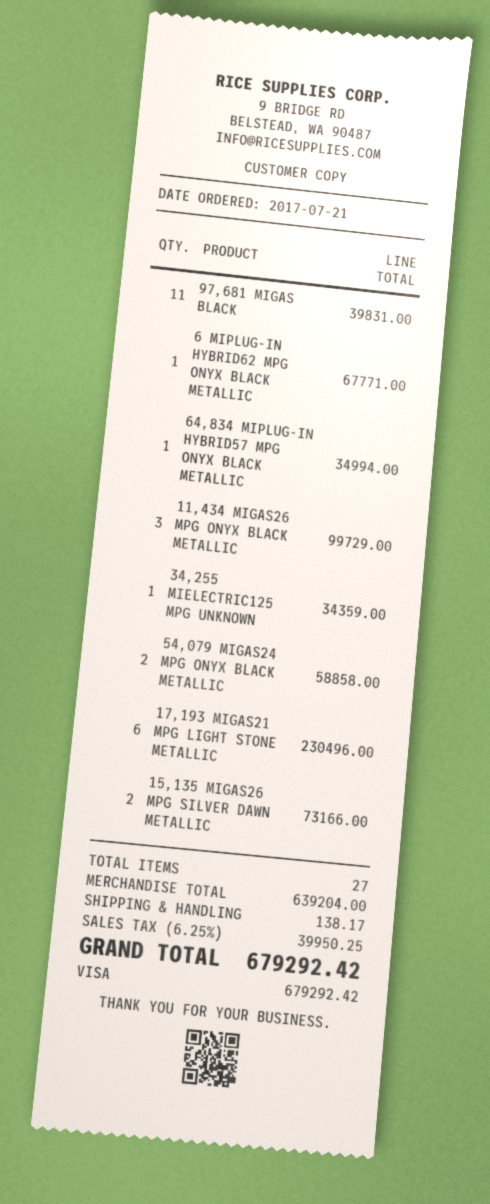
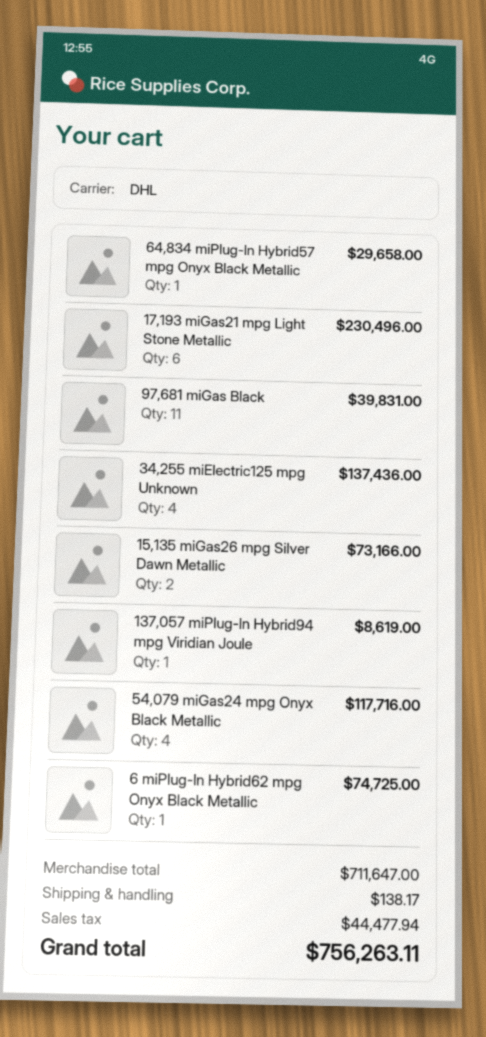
6 MIPLUG-IN HYBRID62 MPG ONYX BLACK METALLIC: 1 for 67771.00 -> 1 for 74725.00
64,834 MIPLUG-IN HYBRID57 MPG ONYX BLACK METALLIC: 1 for 34994.00 -> 1 for 29658.00
11,434 MIGAS26 MPG ONYX BLACK METALLIC: 3 for 99729.00 -> none
34,255 MIELECTRIC125 MPG UNKNOWN: 1 for 34359.00 -> 4 for 137436.00
54,079 MIGAS24 MPG ONYX BLACK METALLIC: 2 for 58858.00 -> 4 for 117716.00
137,057 miPlug-In Hybrid94 mpg Viridian Joule: none -> 1 for 8619.00
subtotal: 639204.00 -> 711647.00
tax: 39950.25 -> 44477.94
total: 679292.42 -> 756263.11

